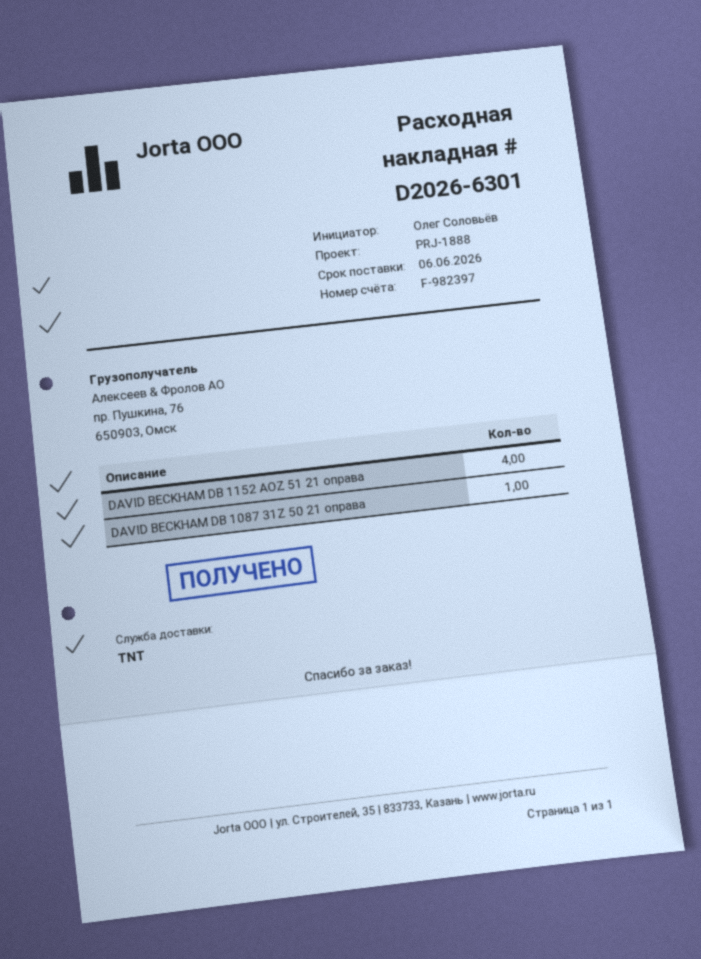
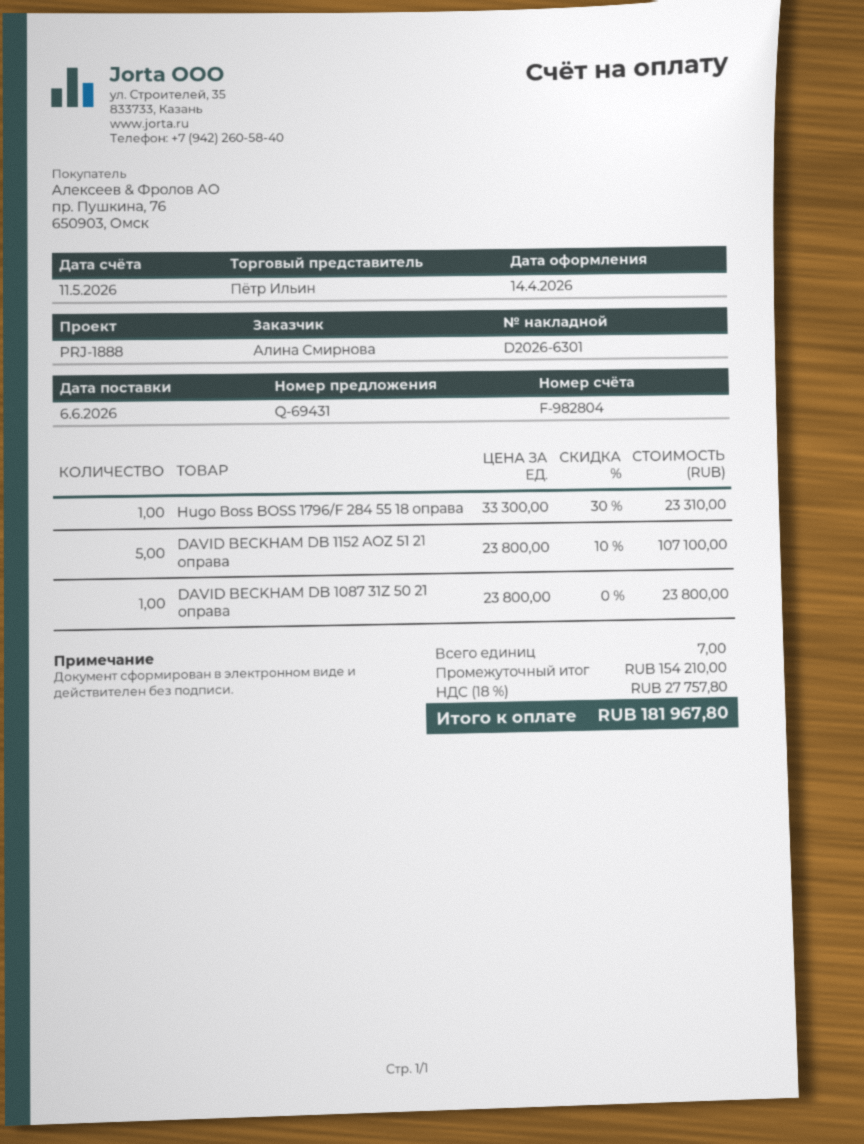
invoice number: F-982397 -> F-982804
ordered by: Олег Соловьёв -> Алина Смирнова
DAVID BECKHAM DB 1152 AOZ 51 21 оправа: 4 -> 5
Hugo Boss BOSS 1796/F 284 55 18 оправа: none -> 1

